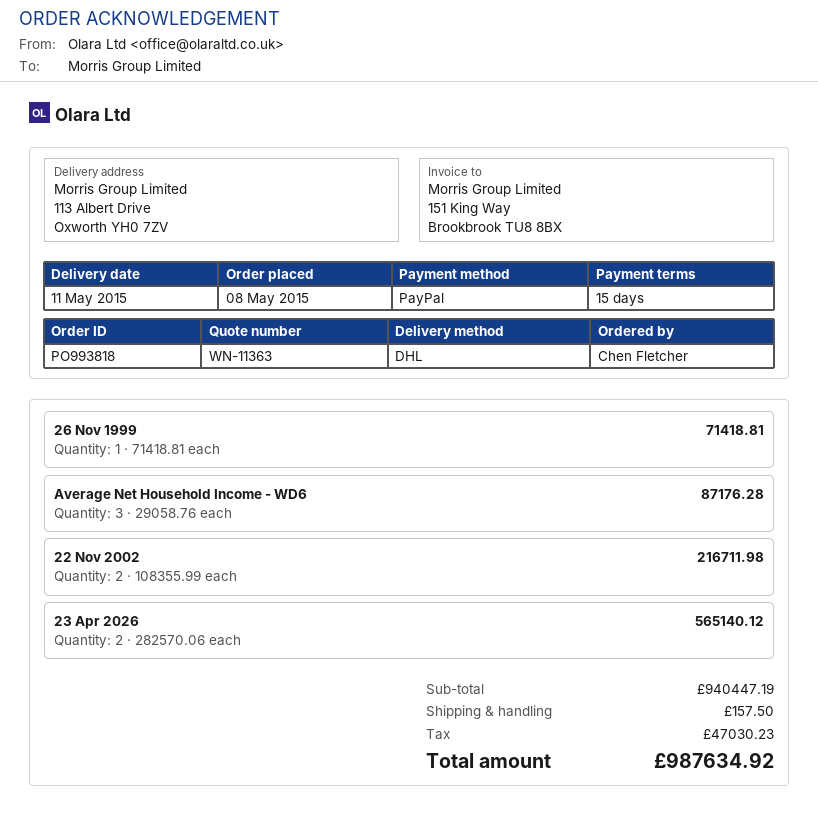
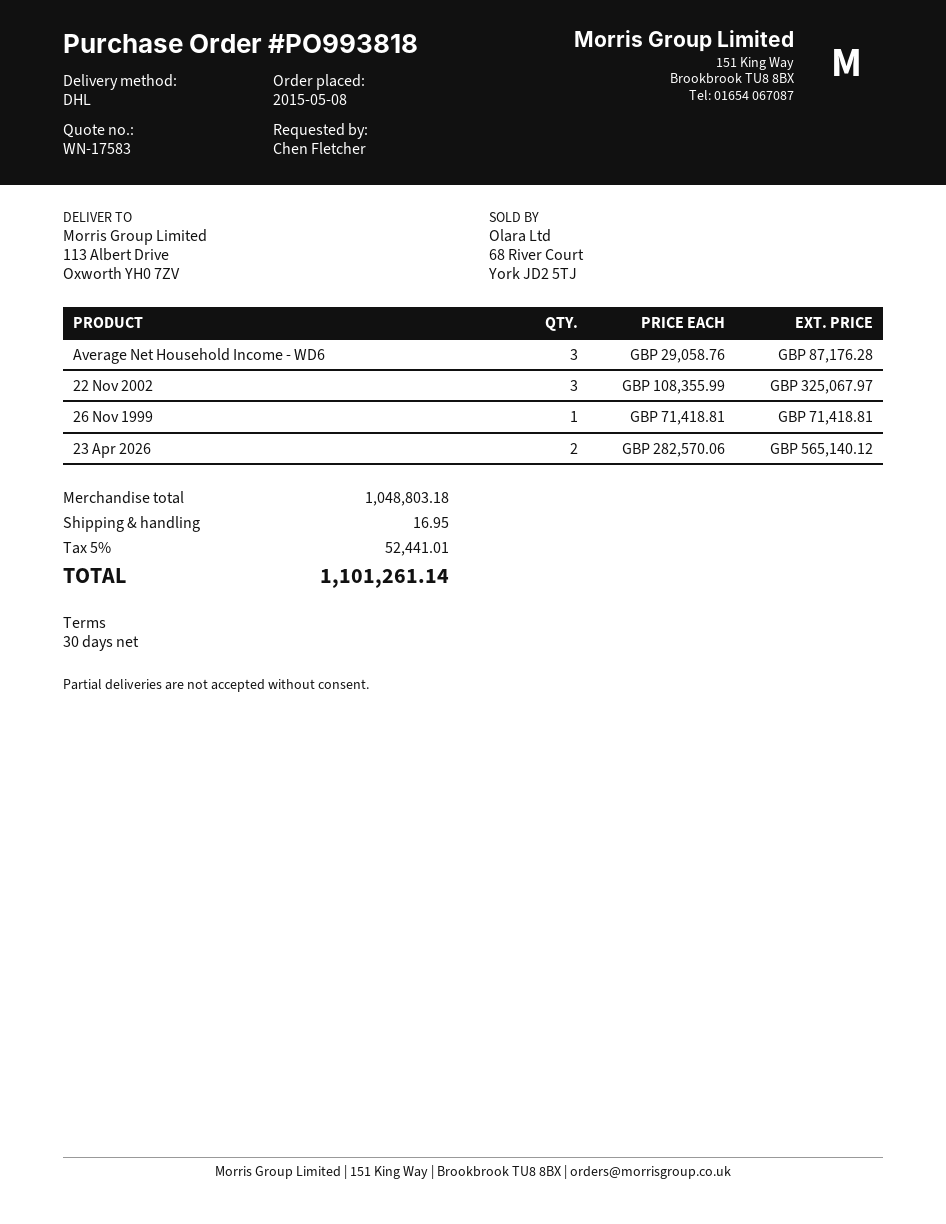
quote number: WN-11363 -> WN-17583
payment terms: 15 days -> 30 days
22 Nov 2002: 2 x 108355.99 = 216711.98 -> 3 x 108355.99 = 325067.97
subtotal: 940447.19 -> 1048803.18
shipping: 157.50 -> 16.95
tax: 47030.23 -> 52441.01
total: 987634.92 -> 1101261.14

